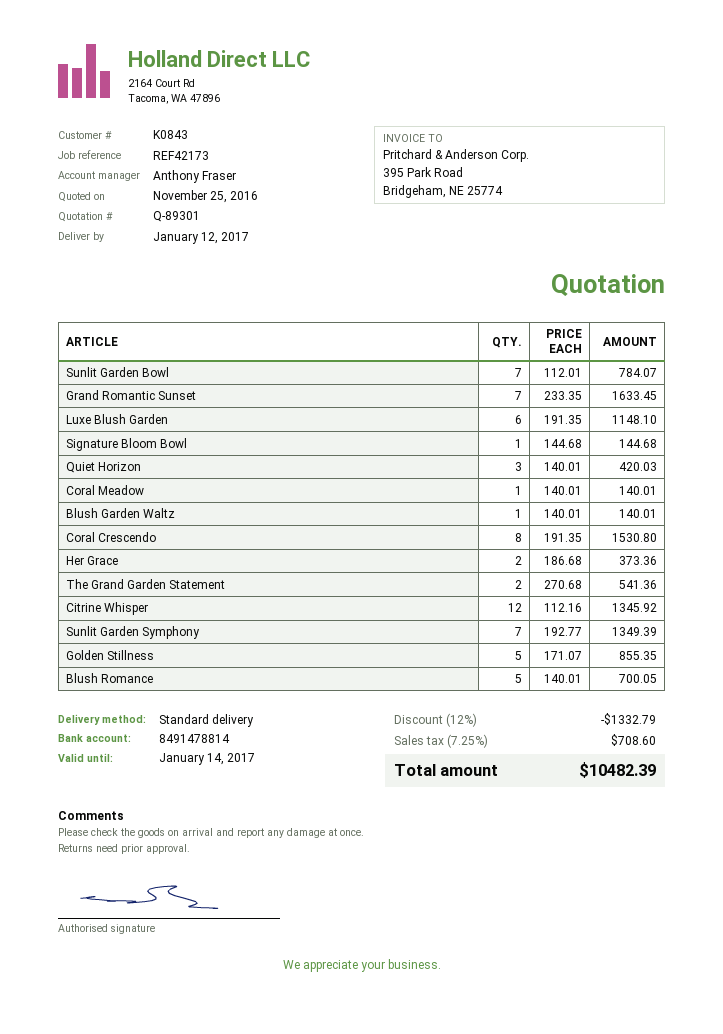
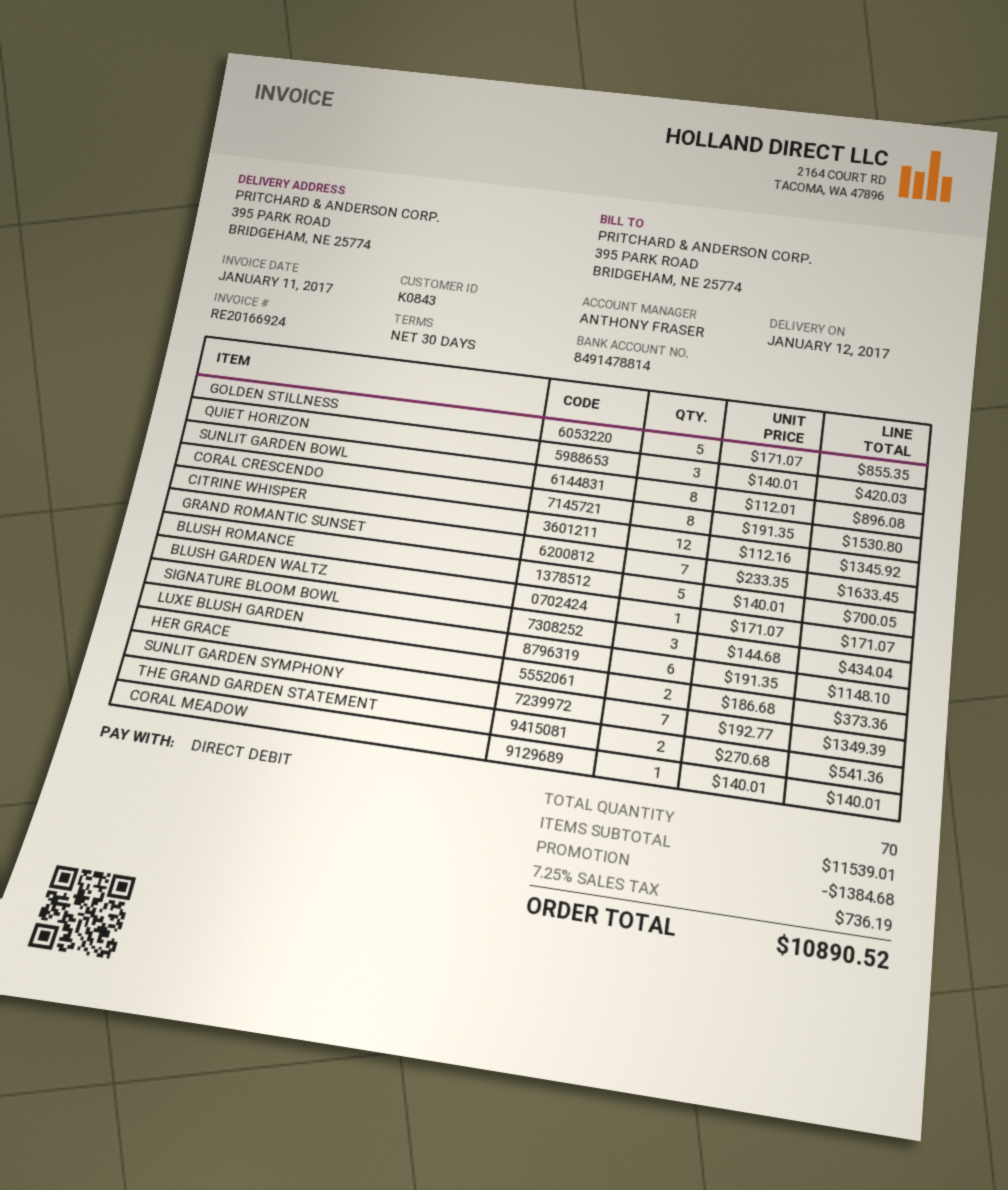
Sunlit Garden Bowl: 7 x 112.01 = 784.07 -> 8 x 112.01 = 896.08
Signature Bloom Bowl: 1 x 144.68 = 144.68 -> 3 x 144.68 = 434.04
Blush Garden Waltz: 1 x 140.01 = 140.01 -> 1 x 171.07 = 171.07
discount: 1332.79 -> 1384.68
tax: 7.25% = 708.60 -> 7.25% = 736.19
total: 10482.39 -> 10890.52

